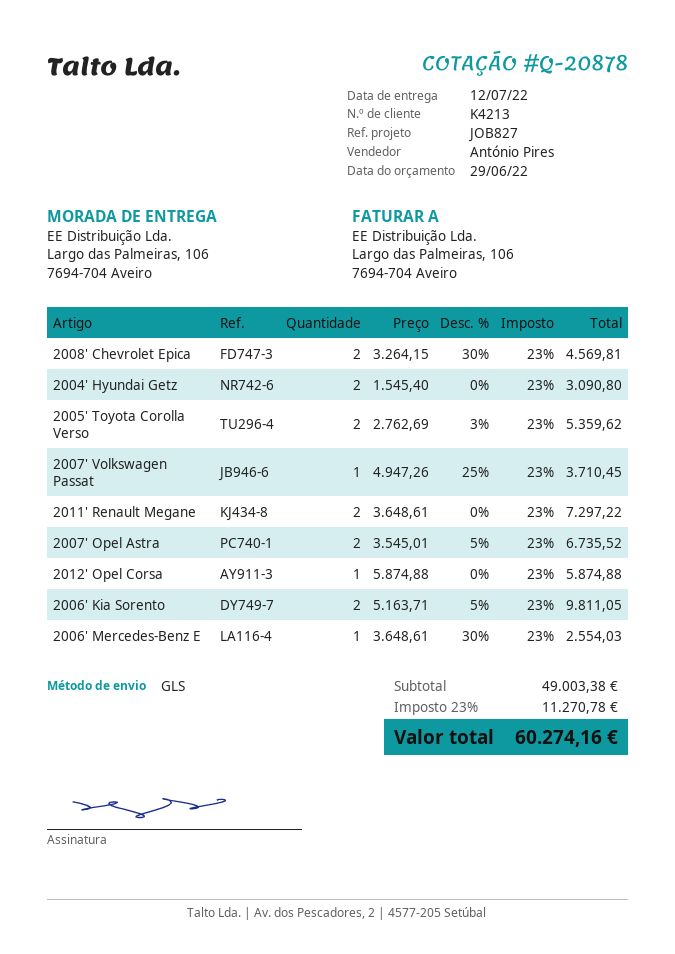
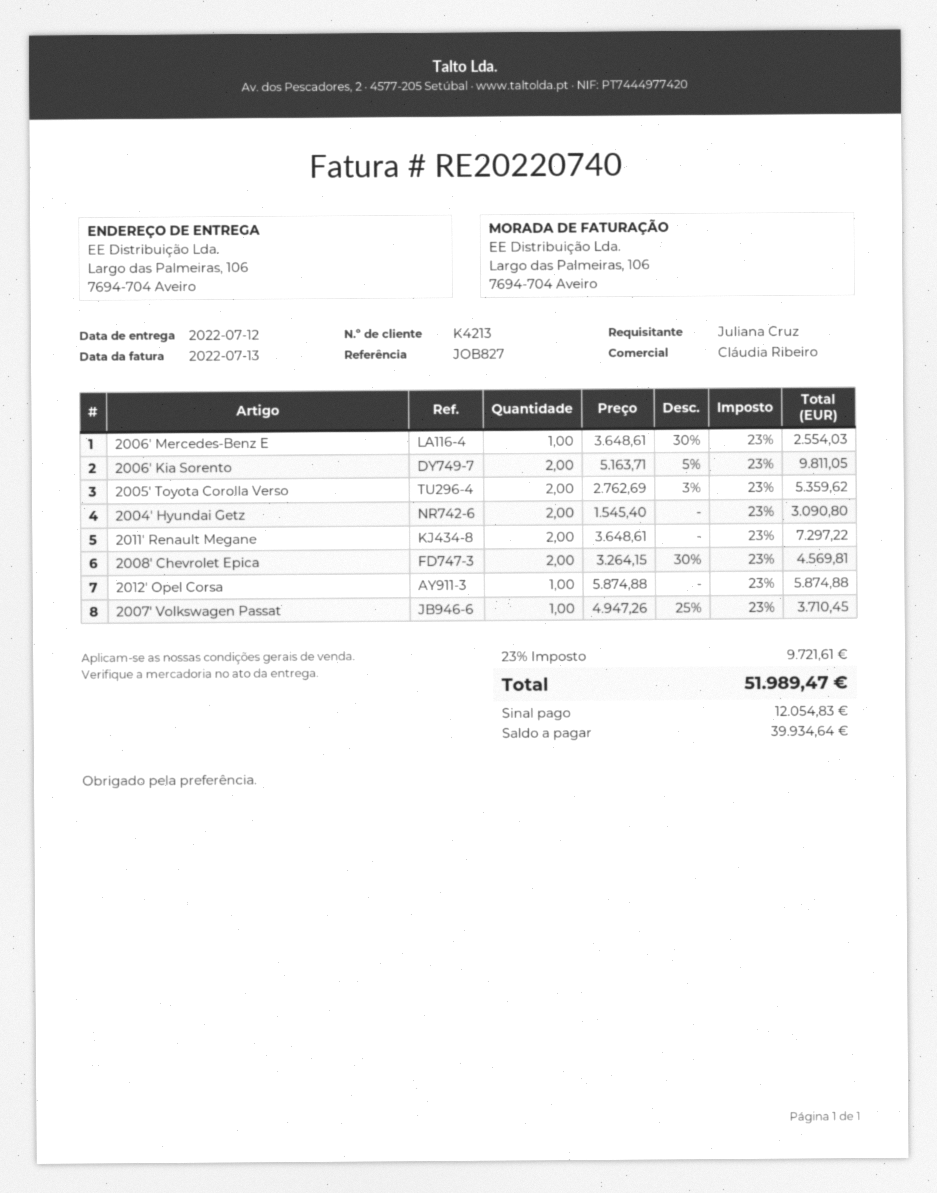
sales rep: António Pires -> Cláudia Ribeiro
2007' Opel Astra: 2 x 3545.01 - 5% = 6735.52 -> none
tax: 23% = 11270.78 -> 23% = 9721.61
total: 60274.16 -> 51989.47

